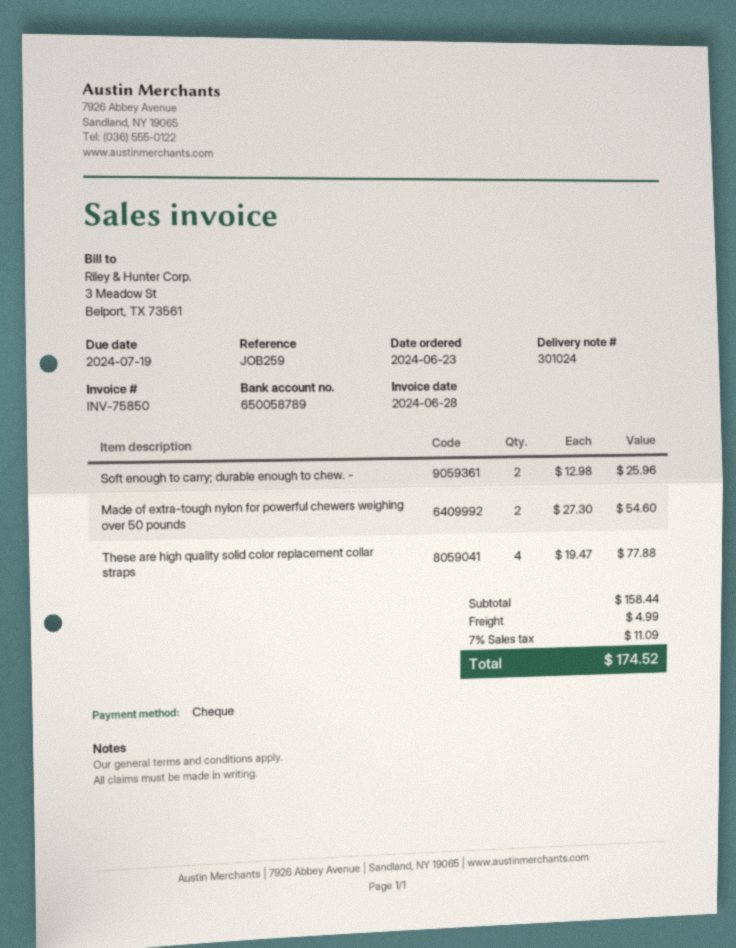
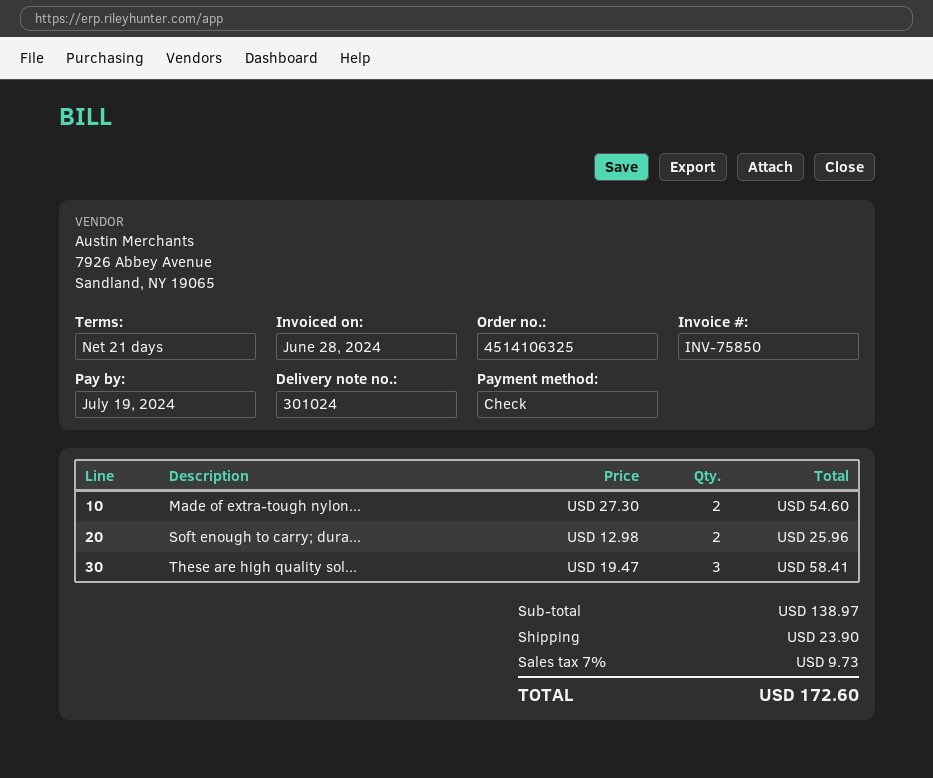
These are high quality solid color replacement collar straps: 4 x 19.47 = 77.88 -> 3 x 19.47 = 58.41
subtotal: 158.44 -> 138.97
shipping: 4.99 -> 23.90
tax: 7% = 11.09 -> 7% = 9.73
total: 174.52 -> 172.60

